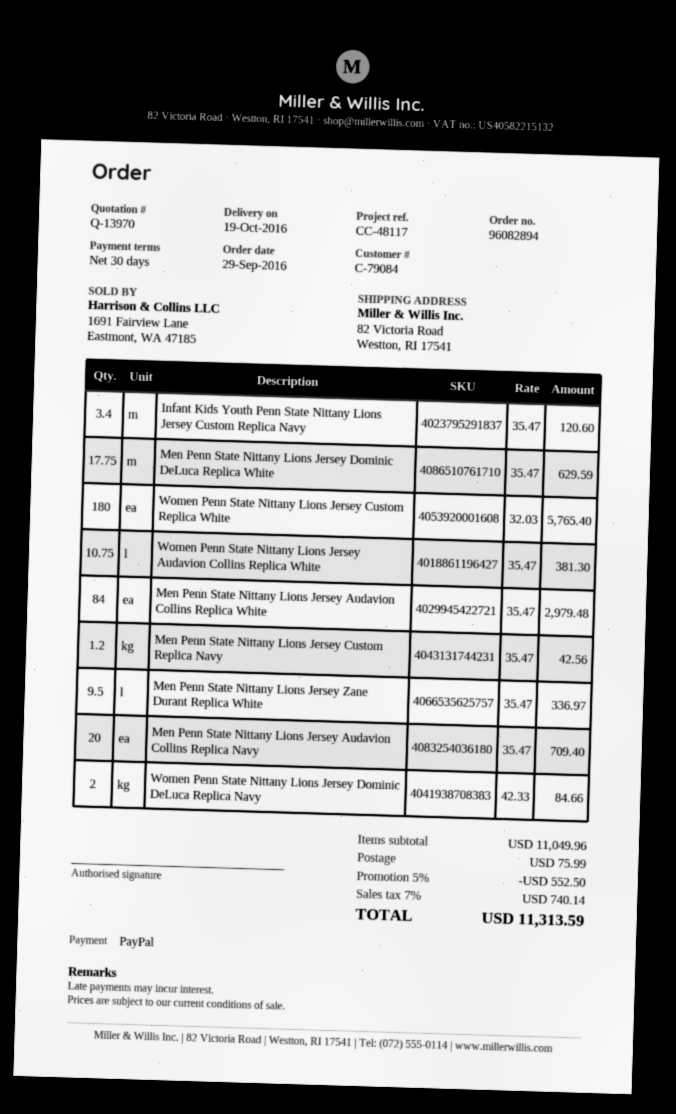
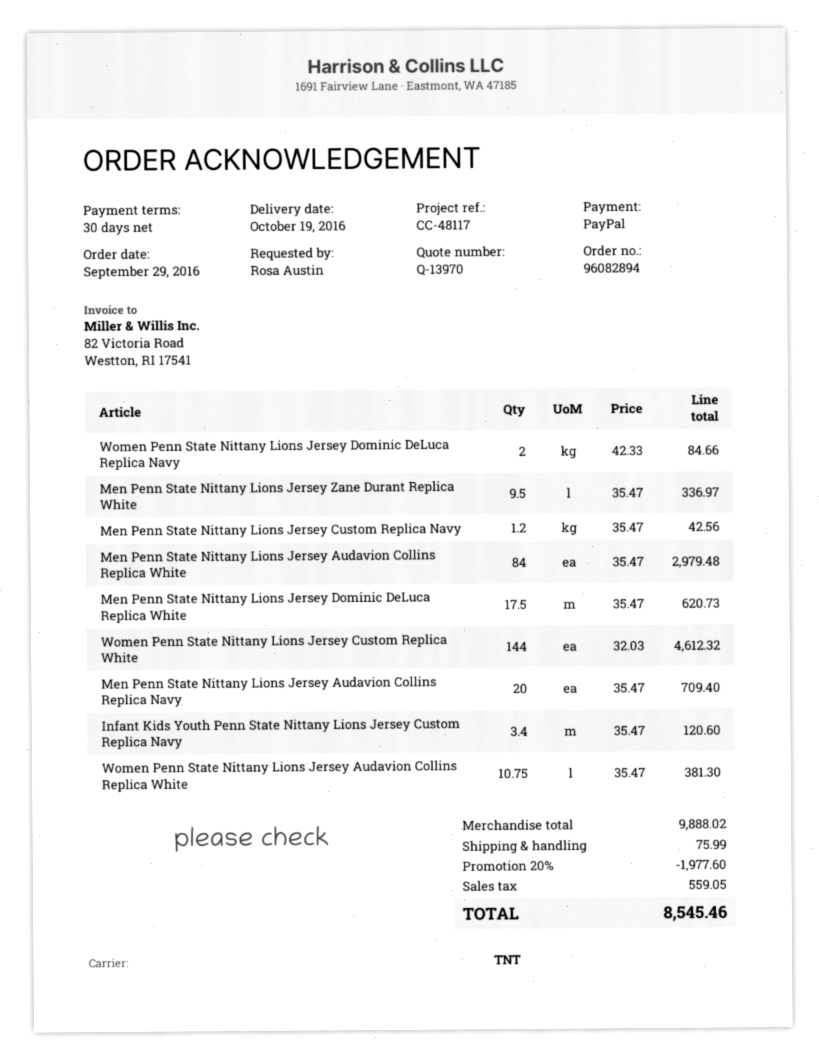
Men Penn State Nittany Lions Jersey Dominic DeLuca Replica White: 17.75 x 35.47 = 629.59 -> 17.5 x 35.47 = 620.73
Women Penn State Nittany Lions Jersey Custom Replica White: 180 x 32.03 = 5765.40 -> 144 x 32.03 = 4612.32
subtotal: 11049.96 -> 9888.02
discount: 5% = 552.50 -> 20% = 1977.60
tax: 740.14 -> 559.05
total: 11313.59 -> 8545.46

